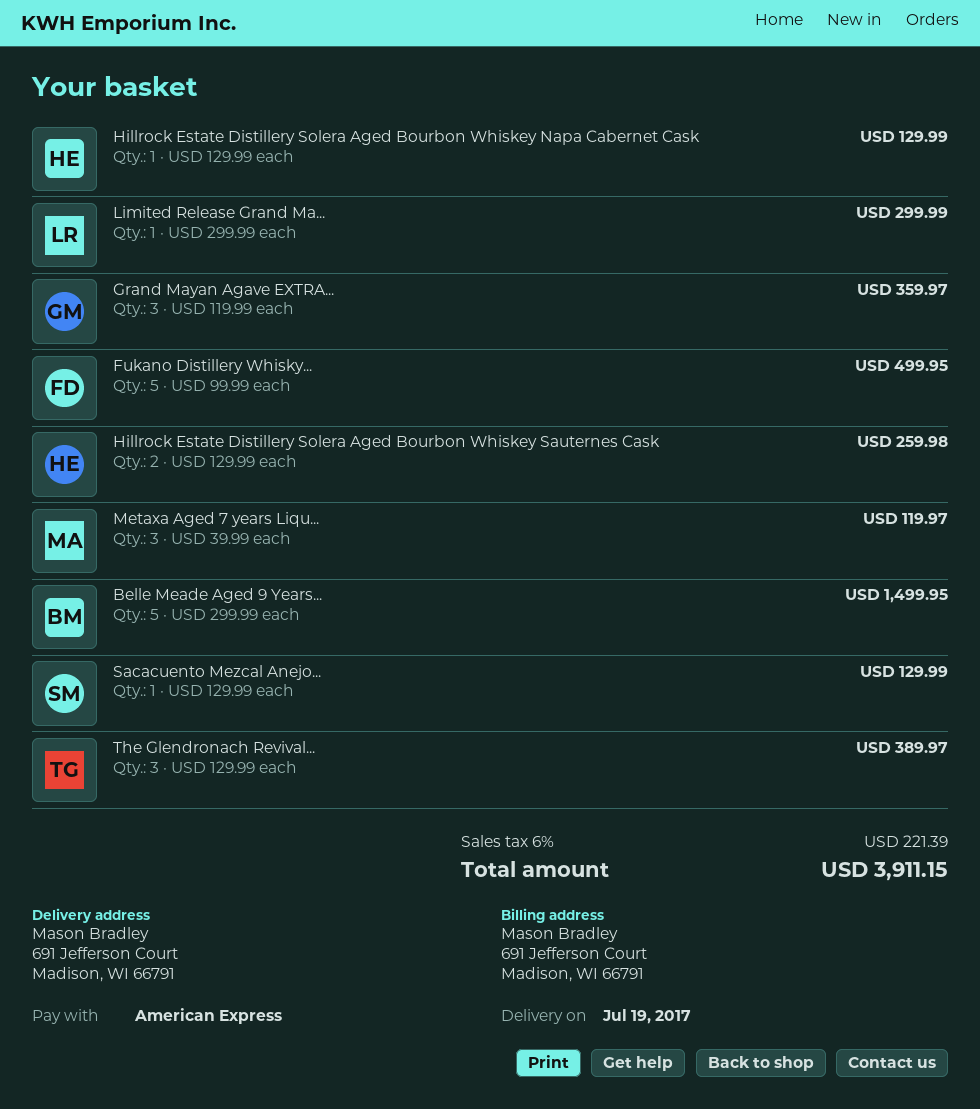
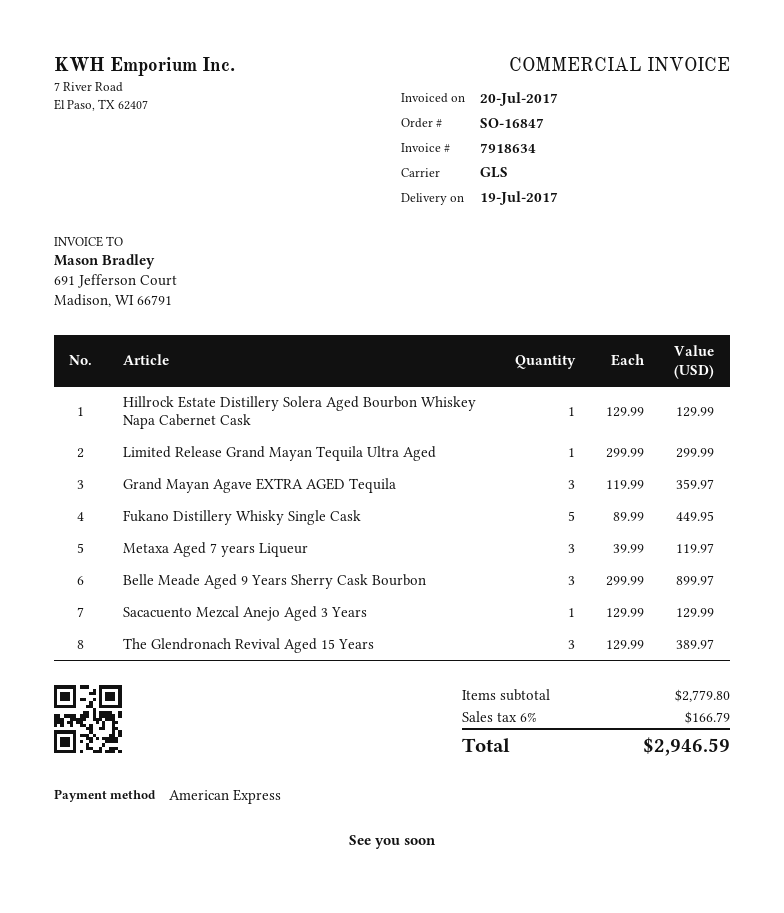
Fukano Distillery Whisky...: 5 x 99.99 = 499.95 -> 5 x 89.99 = 449.95
Hillrock Estate Distillery Solera Aged Bourbon Whiskey Sauternes Cask: 2 x 129.99 = 259.98 -> none
Belle Meade Aged 9 Years...: 5 x 299.99 = 1499.95 -> 3 x 299.99 = 899.97
tax: 6% = 221.39 -> 6% = 166.79
total: 3911.15 -> 2946.59

